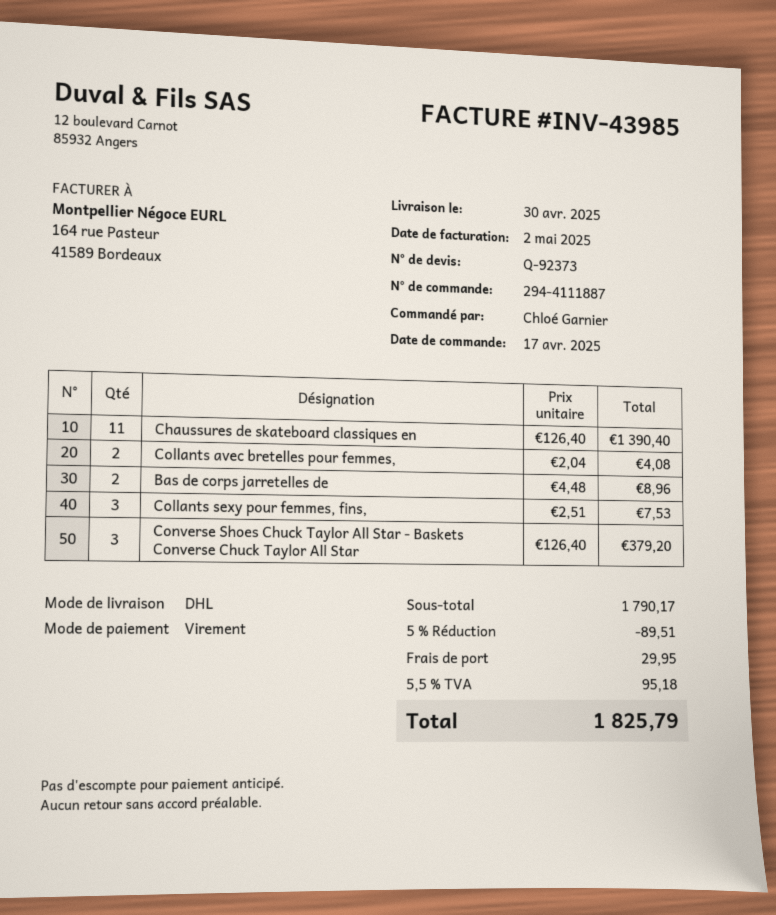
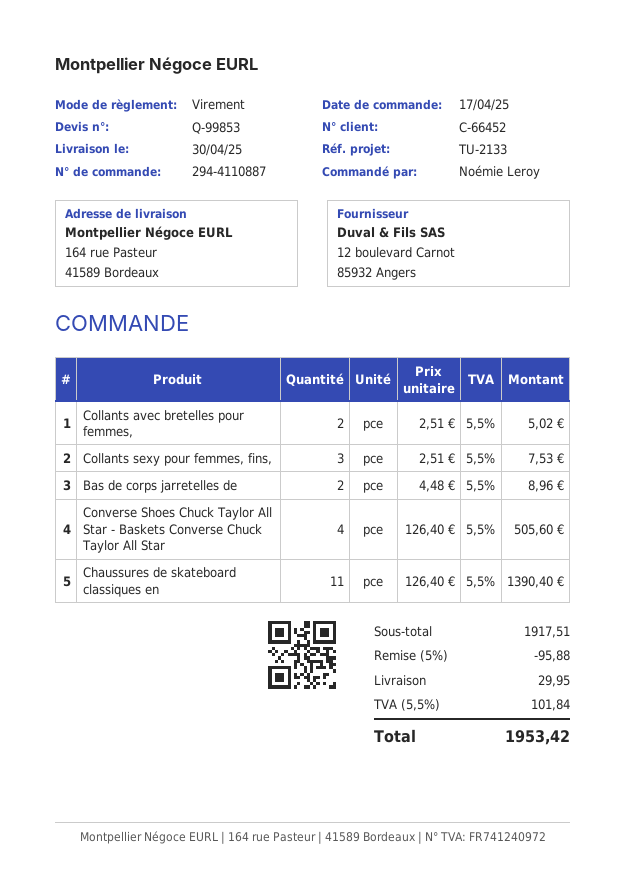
quote number: Q-92373 -> Q-99853
order number: 294-4111887 -> 294-4110887
ordered by: Chloé Garnier -> Noémie Leroy
Collants avec bretelles pour femmes,: 2 x 2.04 = 4.08 -> 2 x 2.51 = 5.02
Converse Shoes Chuck Taylor All Star - Baskets Converse Chuck Taylor All Star: 3 x 126.40 = 379.20 -> 4 x 126.40 = 505.60
subtotal: 1790.17 -> 1917.51
discount: 5% = 89.51 -> 5% = 95.88
tax: 5.5% = 95.18 -> 5.5% = 101.84
total: 1825.79 -> 1953.42

